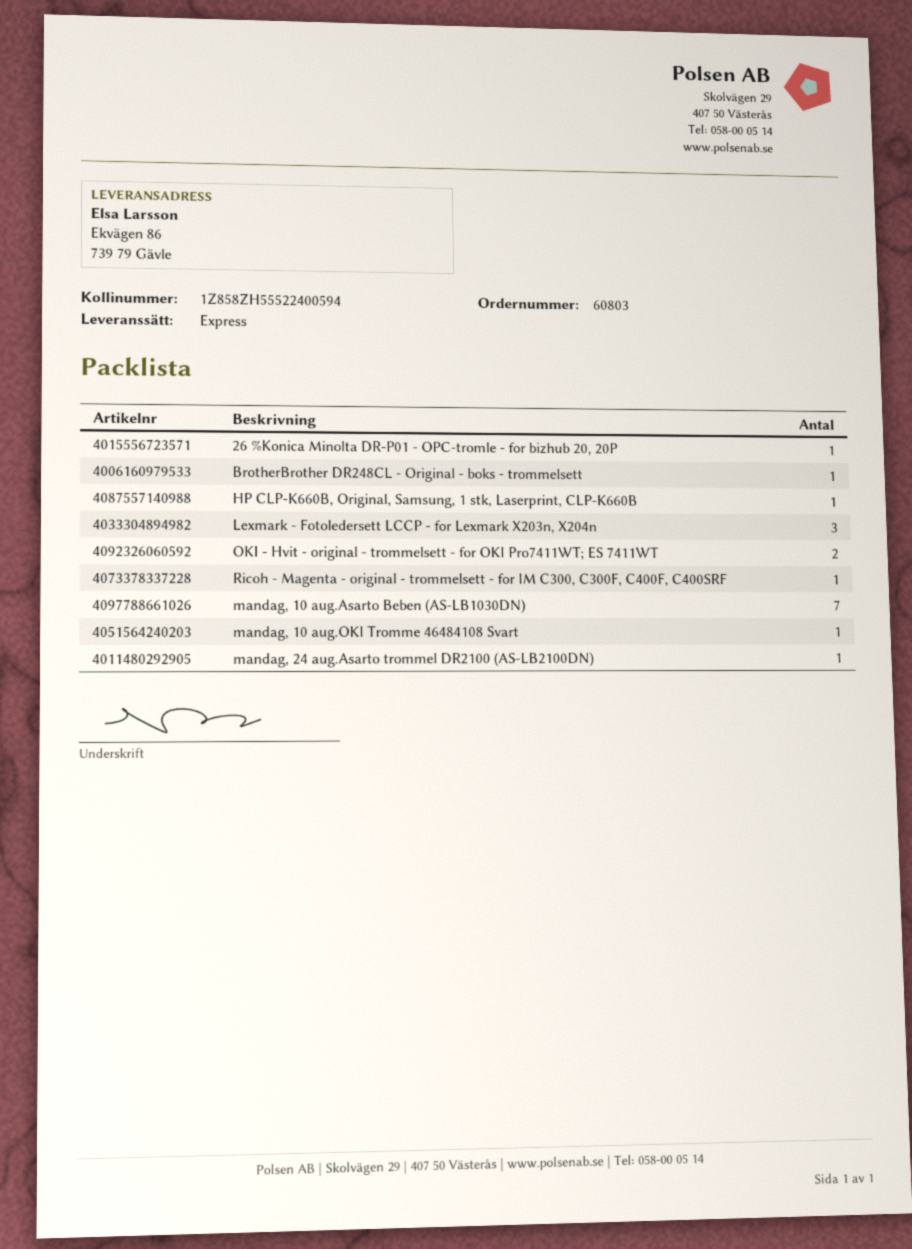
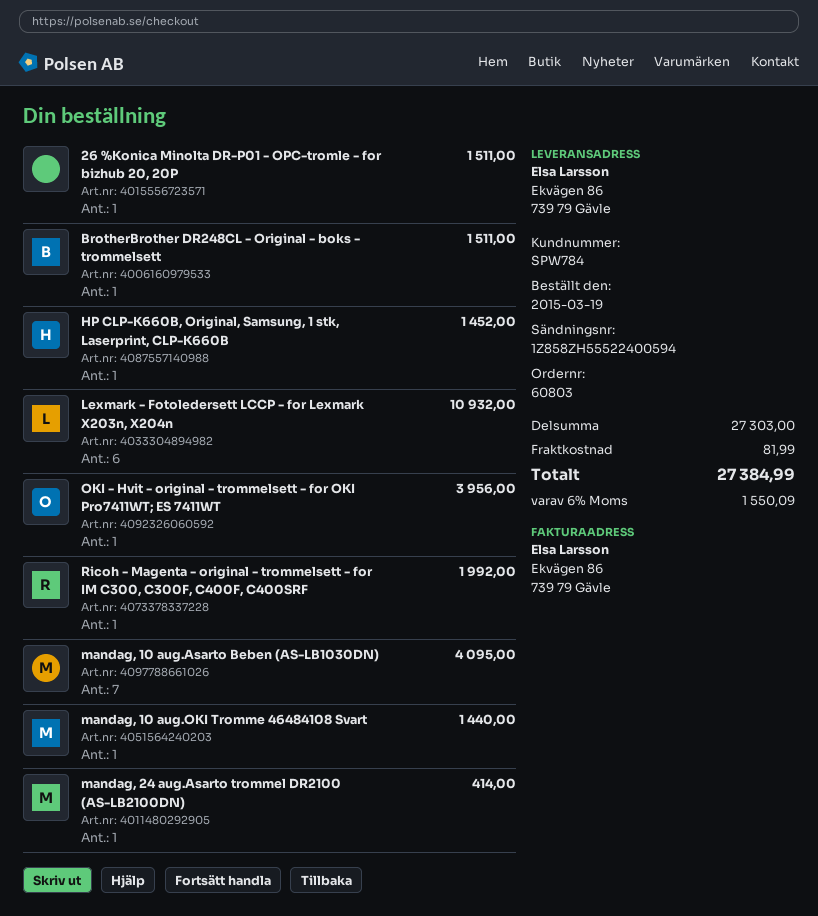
Lexmark - Fotoledersett LCCP - for Lexmark X203n, X204n: 3 -> 6
OKI - Hvit - original - trommelsett - for OKI Pro7411WT; ES 7411WT: 2 -> 1

